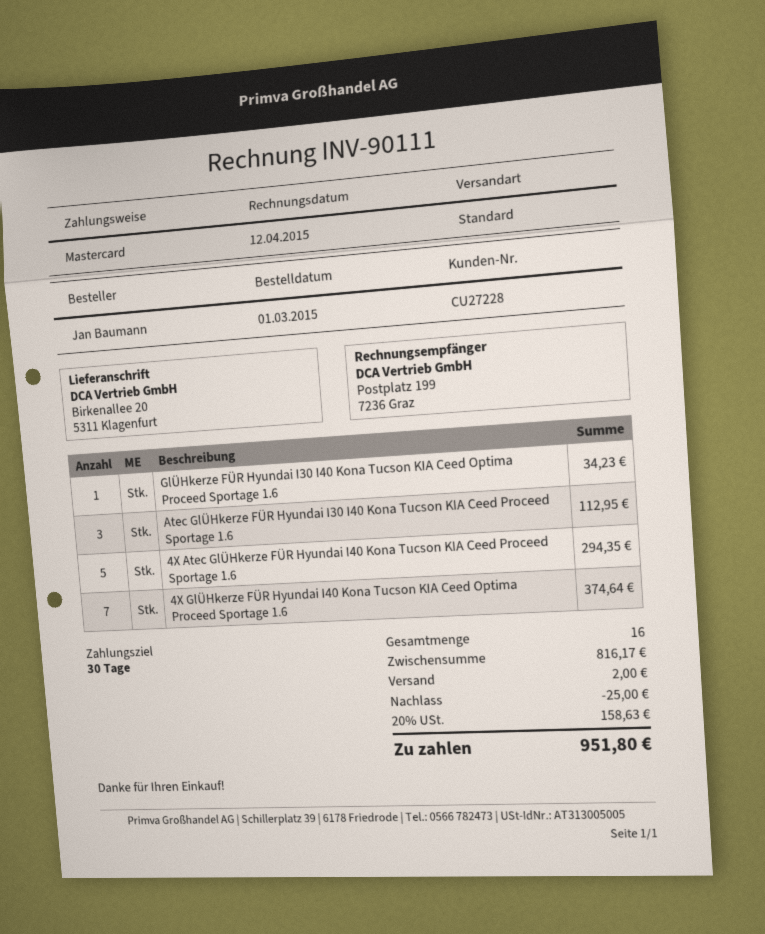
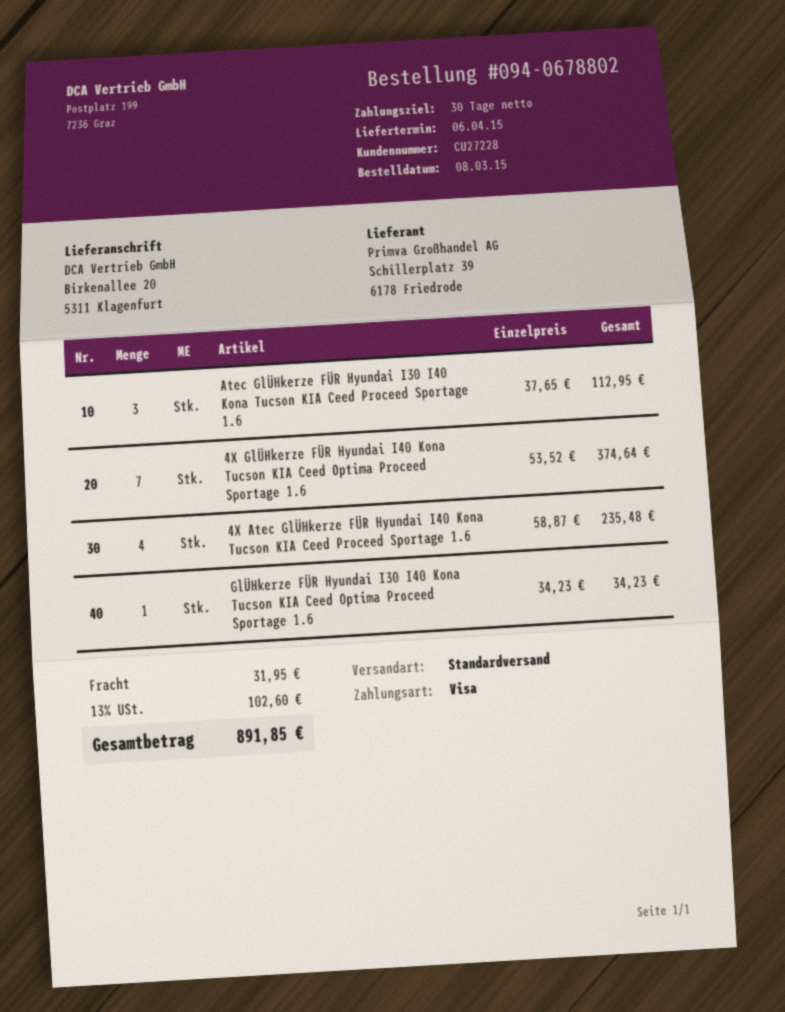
order date: 2015-03-01 -> 2015-03-08
payment method: Mastercard -> Visa
4X Atec GlÜHkerze FÜR Hyundai I40 Kona Tucson KIA Ceed Proceed Sportage 1.6: 5 for 294.35 -> 4 for 235.48
discount: 25.00 -> none
shipping: 2.00 -> 31.95
tax: 20% = 158.63 -> 13% = 102.60
total: 951.80 -> 891.85

